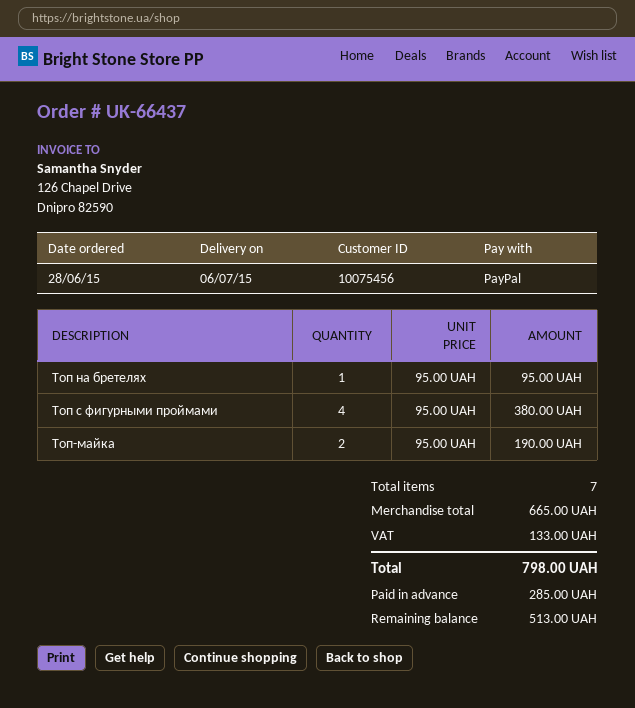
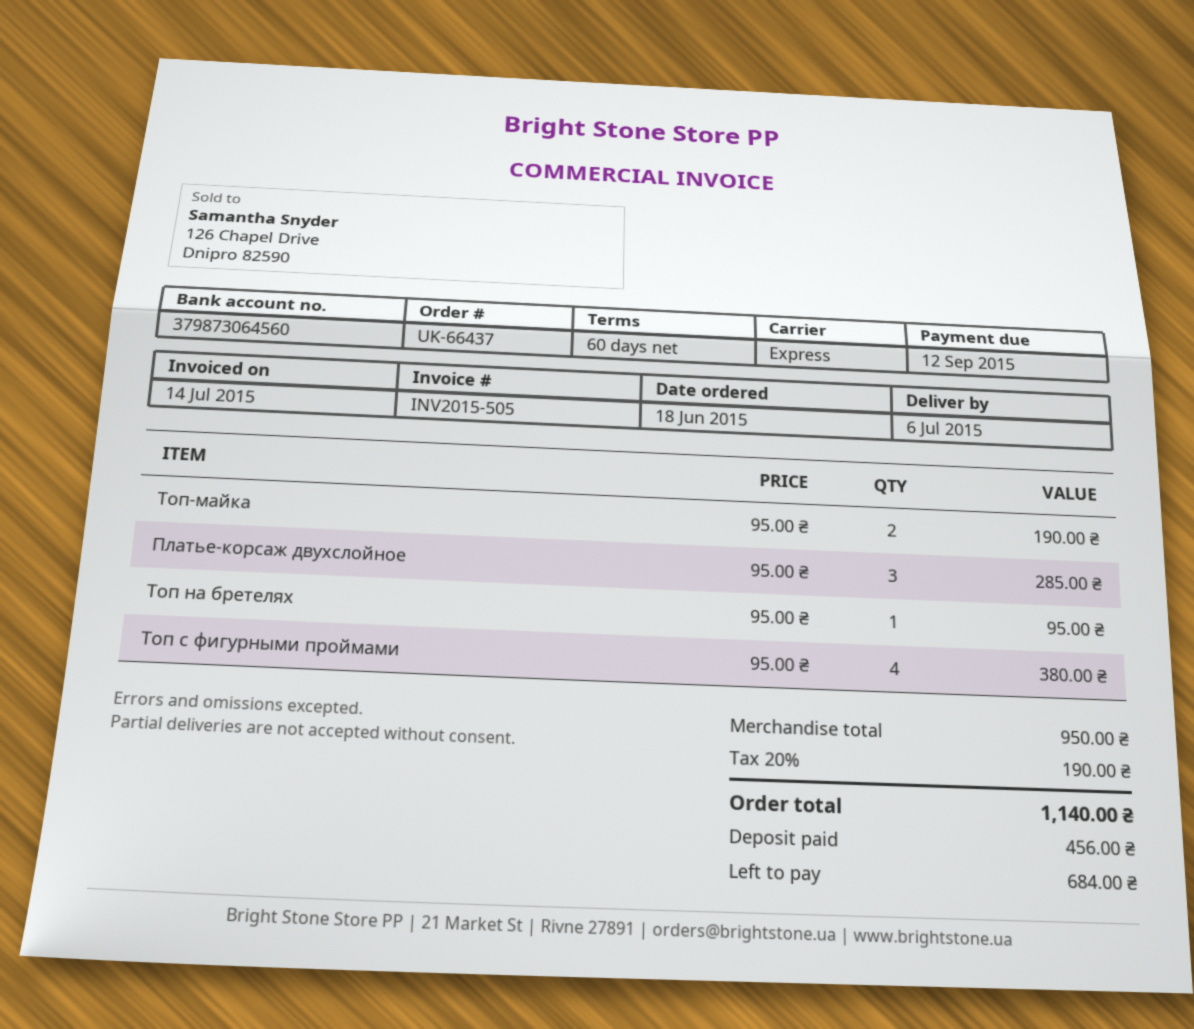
order date: 2015-06-28 -> 2015-06-18
Платье-корсаж двухслойное: none -> 3 x 95.00 = 285.00
subtotal: 665.00 -> 950.00
tax: 133.00 -> 190.00
total: 798.00 -> 1140.00
deposit: 285.00 -> 456.00
balance: 513.00 -> 684.00

